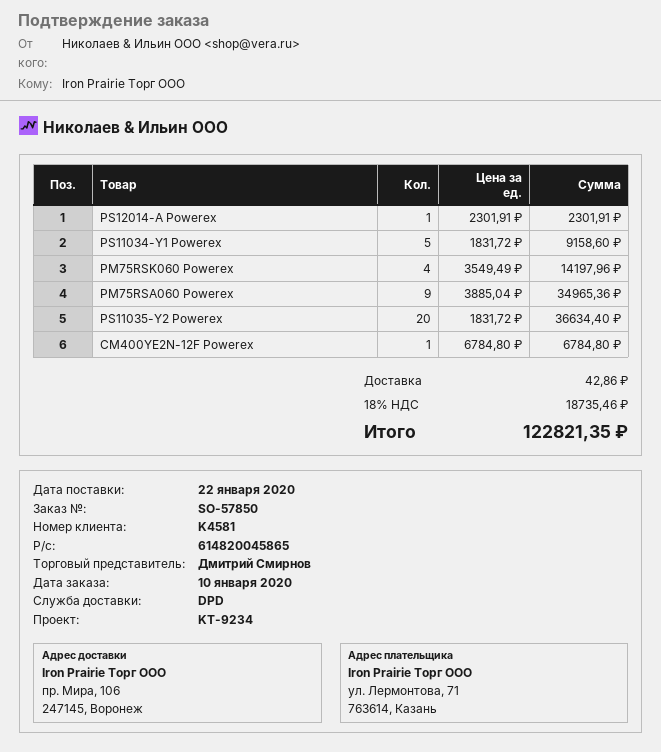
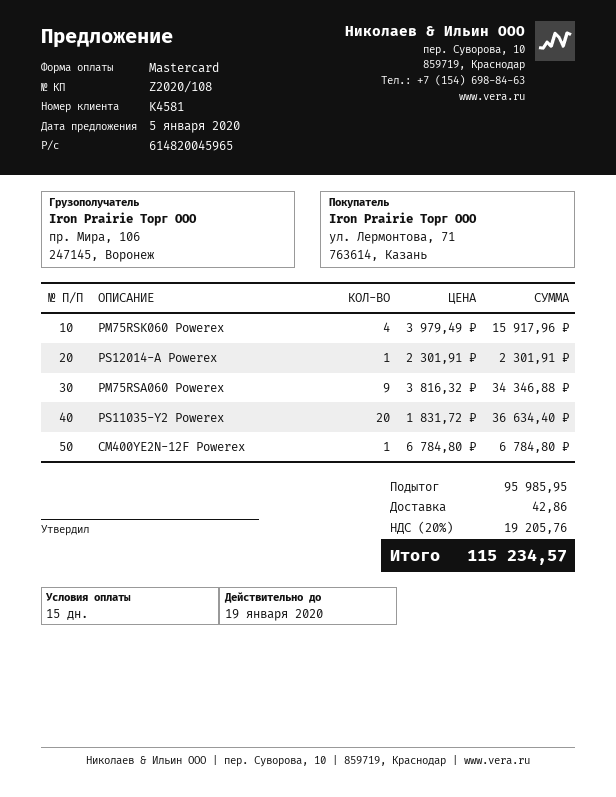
bank account: 614820045865 -> 614820045965
PS11034-Y1 Powerex: 5 x 1831.72 = 9158.60 -> none
PM75RSK060 Powerex: 4 x 3549.49 = 14197.96 -> 4 x 3979.49 = 15917.96
PM75RSA060 Powerex: 9 x 3885.04 = 34965.36 -> 9 x 3816.32 = 34346.88
tax: 18% = 18735.46 -> 20% = 19205.76
total: 122821.35 -> 115234.57

